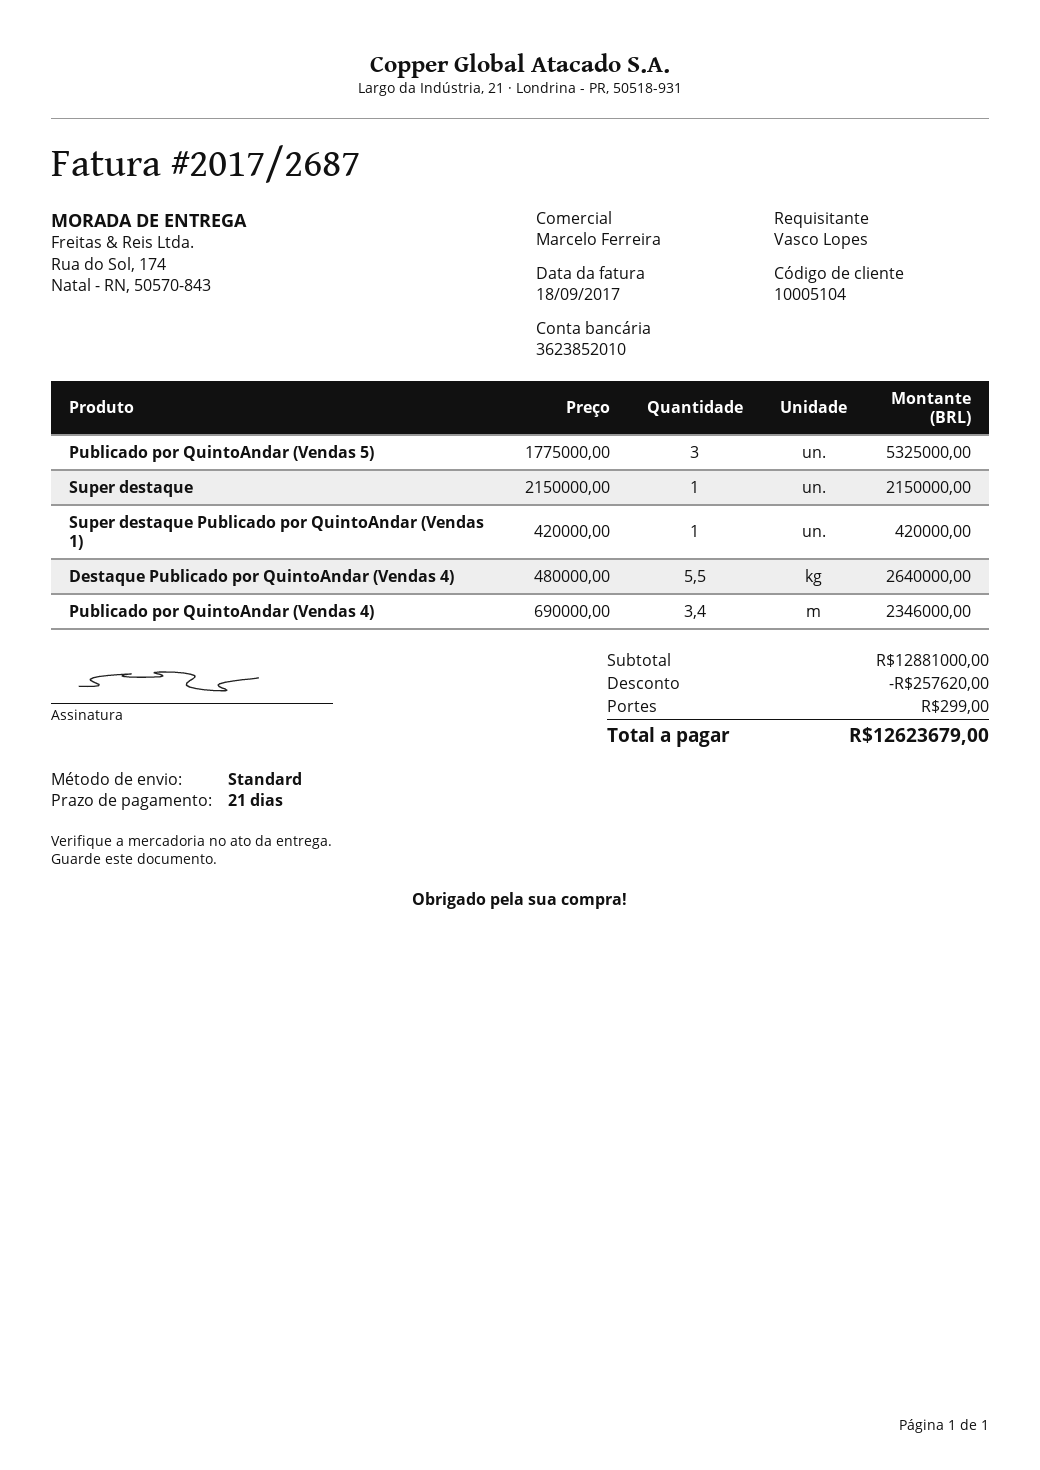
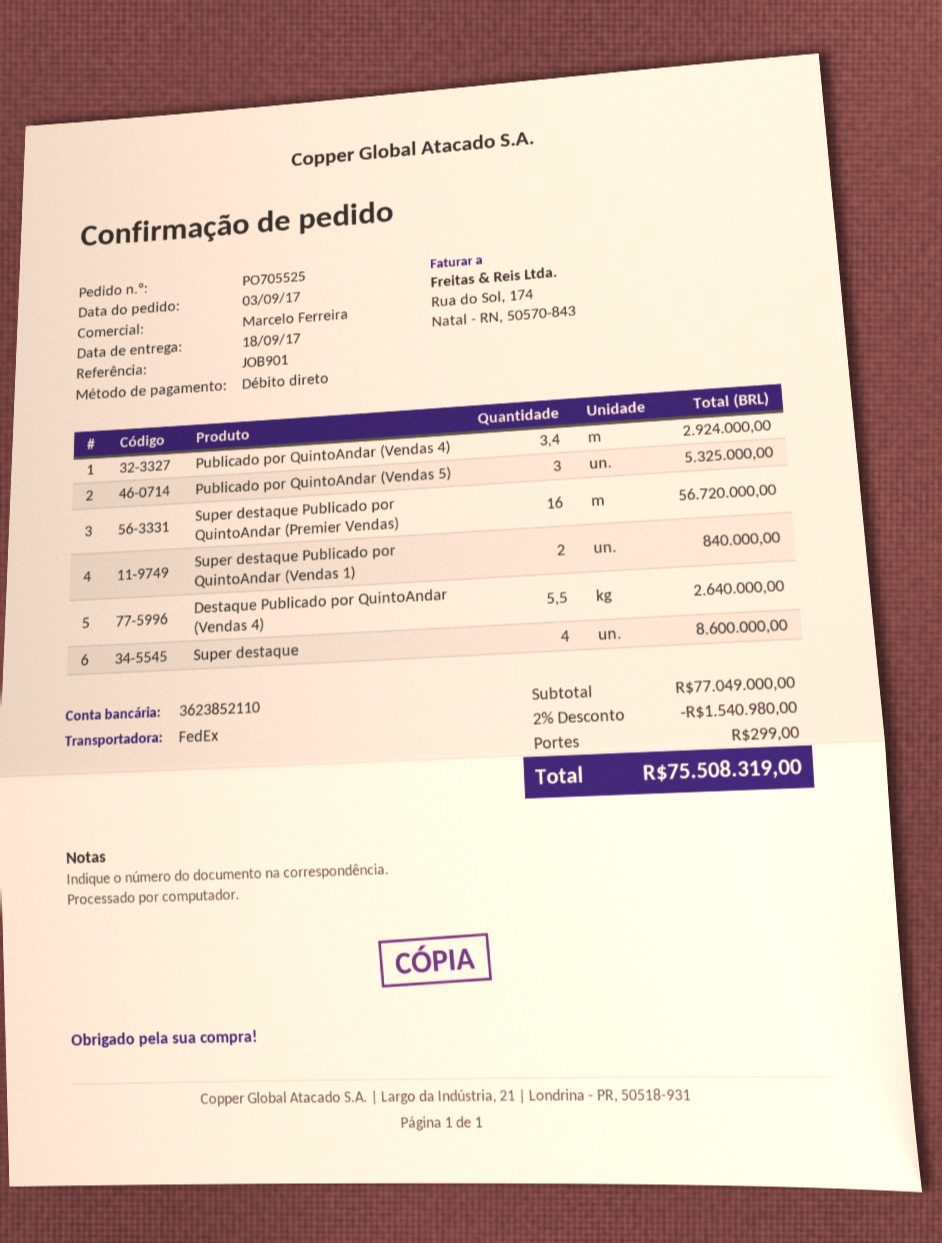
bank account: 3623852010 -> 3623852110
shipping method: standard -> FedEx
Super destaque: 1 for 2150000.00 -> 4 for 8600000.00
Super destaque Publicado por QuintoAndar (Vendas 1): 1 for 420000.00 -> 2 for 840000.00
Publicado por QuintoAndar (Vendas 4): 3.4 for 2346000.00 -> 3.4 for 2924000.00
Super destaque Publicado por QuintoAndar (Premier Vendas): none -> 16 for 56720000.00
subtotal: 12881000.00 -> 77049000.00
discount: 257620.00 -> 1540980.00
total: 12623679.00 -> 75508319.00

